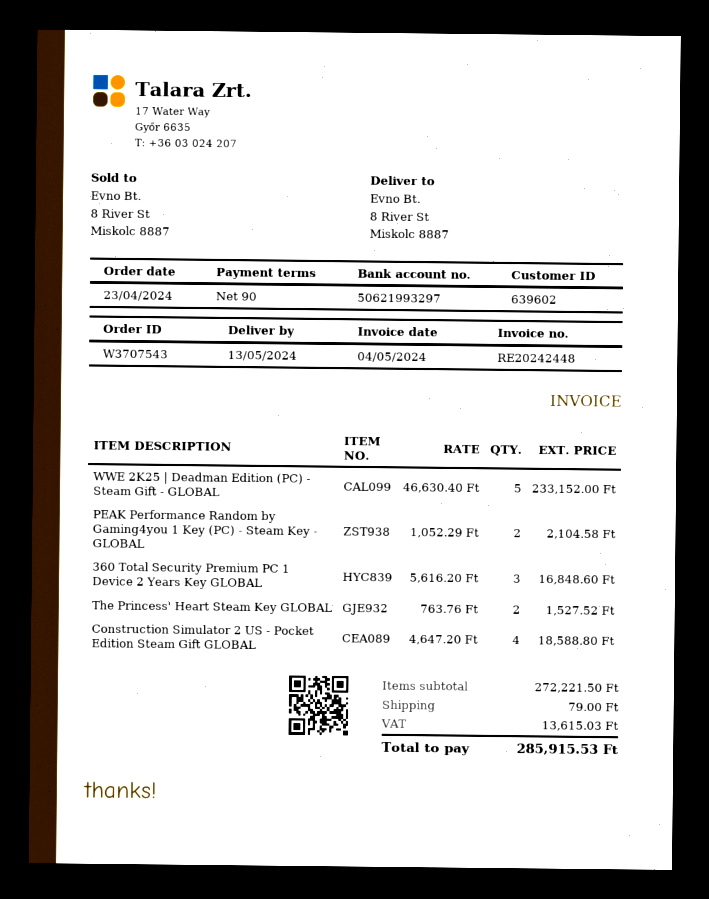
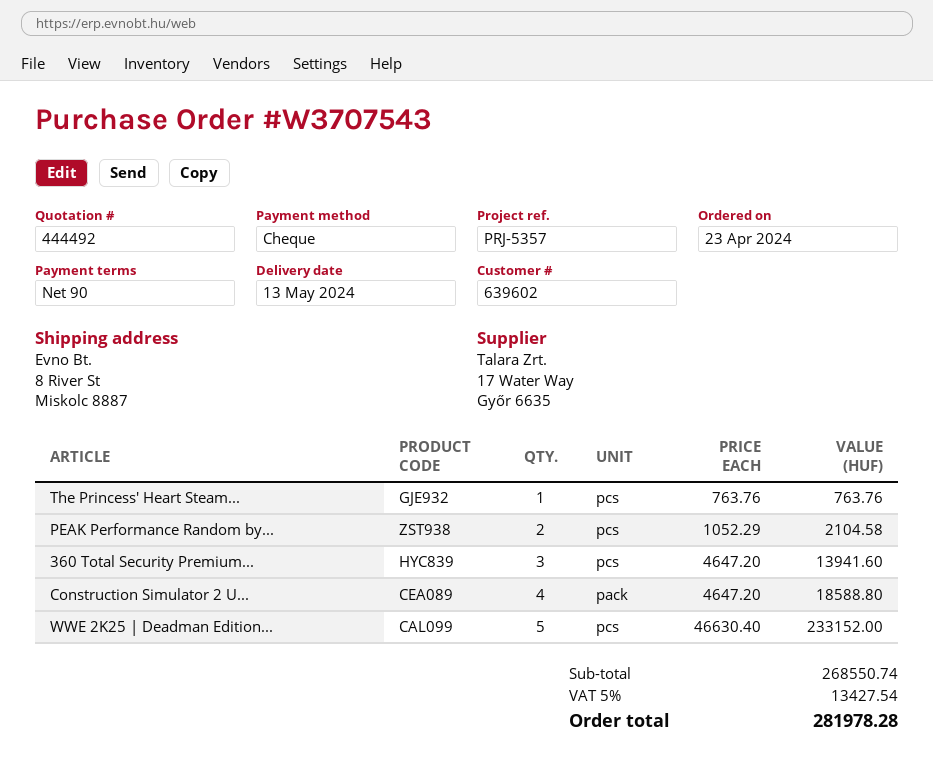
360 Total Security Premium PC 1 Device 2 Years Key GLOBAL: 3 x 5616.20 = 16848.60 -> 3 x 4647.20 = 13941.60
The Princess' Heart Steam Key GLOBAL: 2 x 763.76 = 1527.52 -> 1 x 763.76 = 763.76
subtotal: 272221.50 -> 268550.74
shipping: 79.00 -> none
tax: 13615.03 -> 13427.54
total: 285915.53 -> 281978.28

